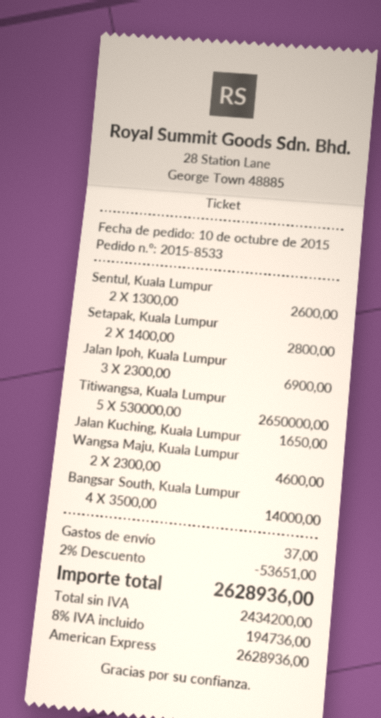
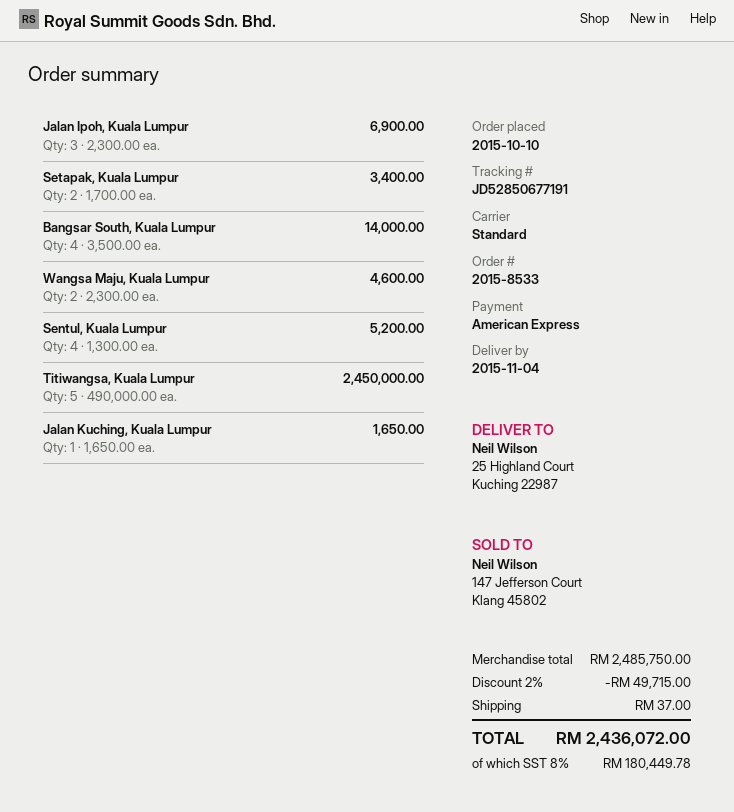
Sentul, Kuala Lumpur: 2 x 1300.00 = 2600.00 -> 4 x 1300.00 = 5200.00
Setapak, Kuala Lumpur: 2 x 1400.00 = 2800.00 -> 2 x 1700.00 = 3400.00
Titiwangsa, Kuala Lumpur: 5 x 530000.00 = 2650000.00 -> 5 x 490000.00 = 2450000.00
discount: 2% = 53651.00 -> 2% = 49715.00
tax: 8% = 194736.00 -> 8% = 180449.78
total: 2628936.00 -> 2436072.00

